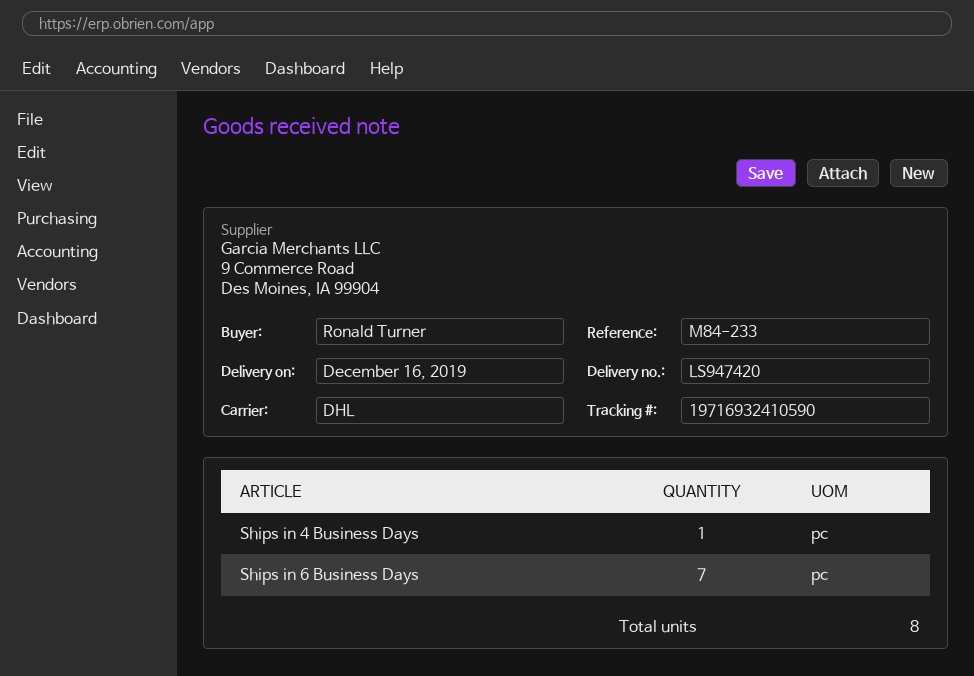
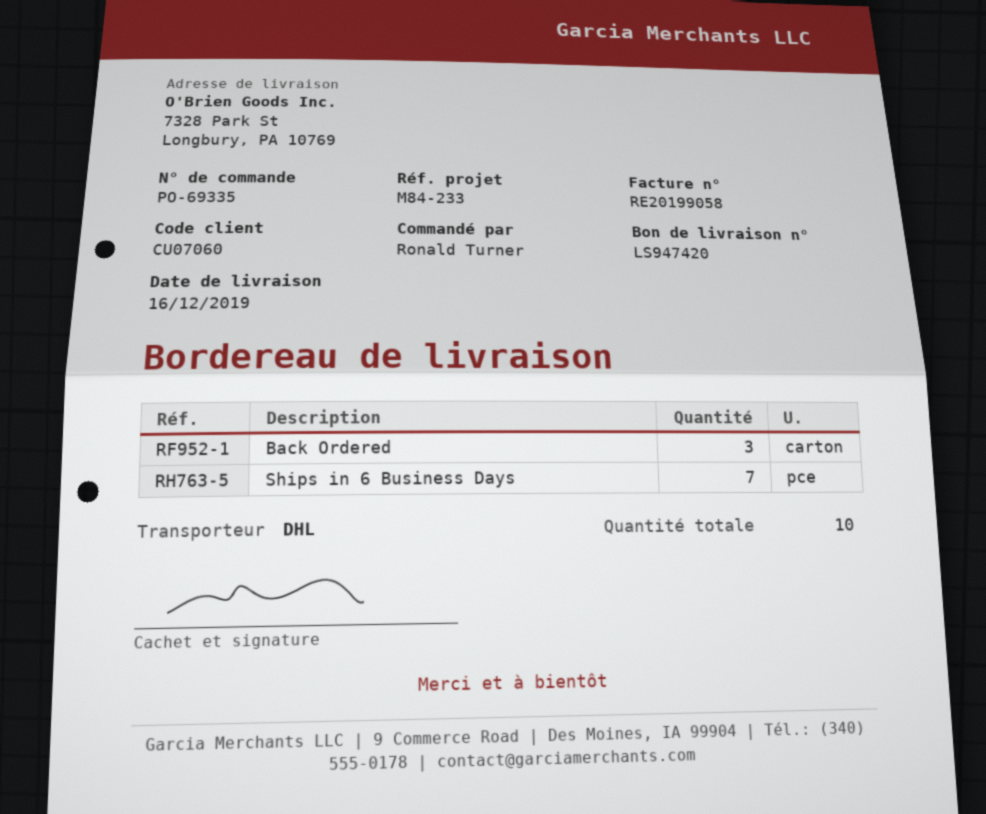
Ships in 4 Business Days: 1 -> none
Back Ordered: none -> 3
total quantity: 8 -> 10

